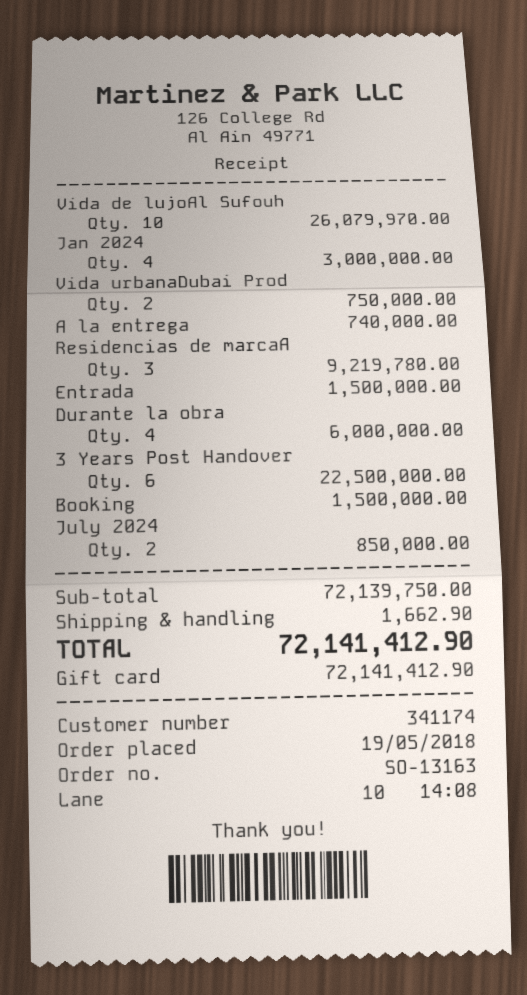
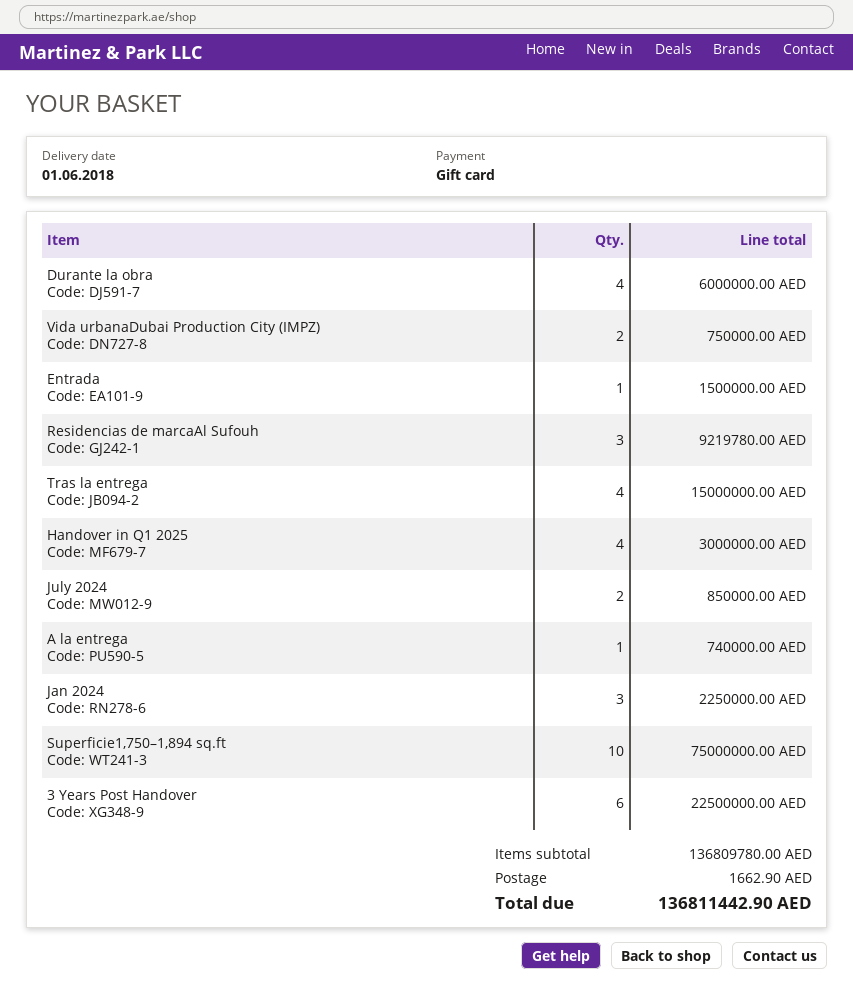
Vida de lujoAl Sufouh: 10 for 26079970.00 -> none
Jan 2024: 4 for 3000000.00 -> 3 for 2250000.00
Booking: 1 for 1500000.00 -> none
Tras la entrega: none -> 4 for 15000000.00
Handover in Q1 2025: none -> 4 for 3000000.00
Superficie1,750–1,894 sq.ft: none -> 10 for 75000000.00
subtotal: 72139750.00 -> 136809780.00
total: 72141412.90 -> 136811442.90

